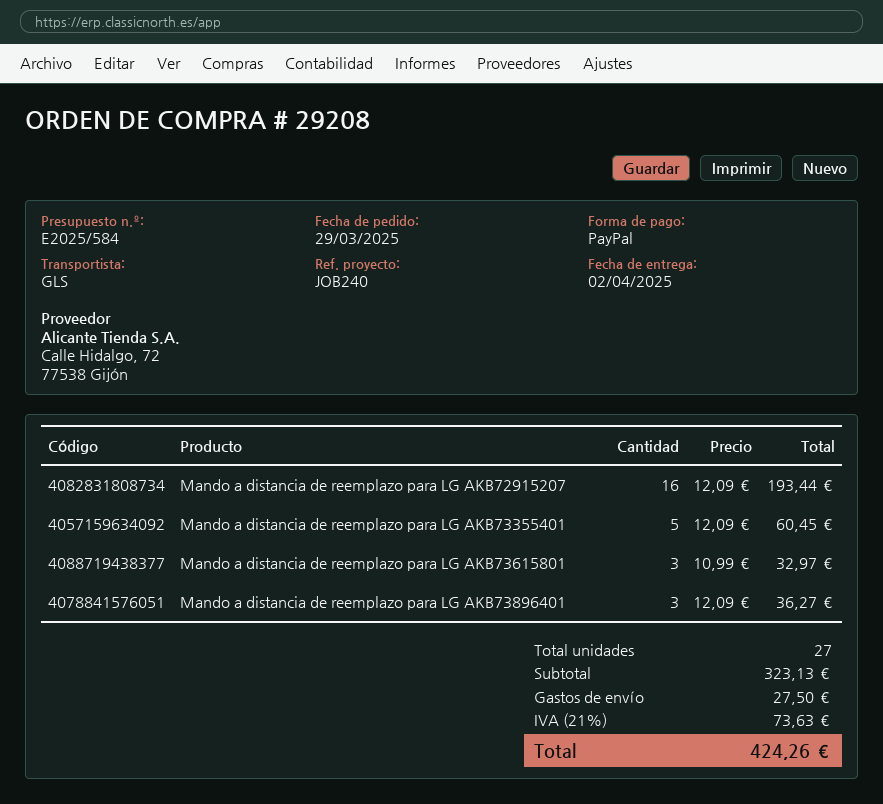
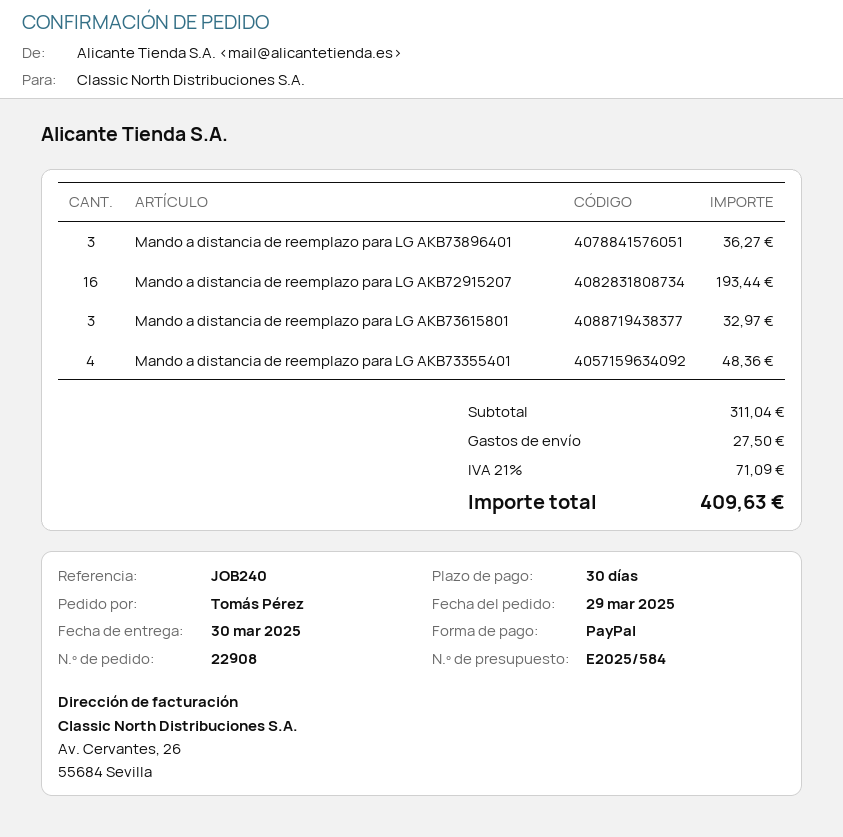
order number: 29208 -> 22908
delivery date: 2025-04-02 -> 2025-03-30
Mando a distancia de reemplazo para LG AKB73355401: 5 for 60.45 -> 4 for 48.36
subtotal: 323.13 -> 311.04
tax: 21% = 73.63 -> 21% = 71.09
total: 424.26 -> 409.63

